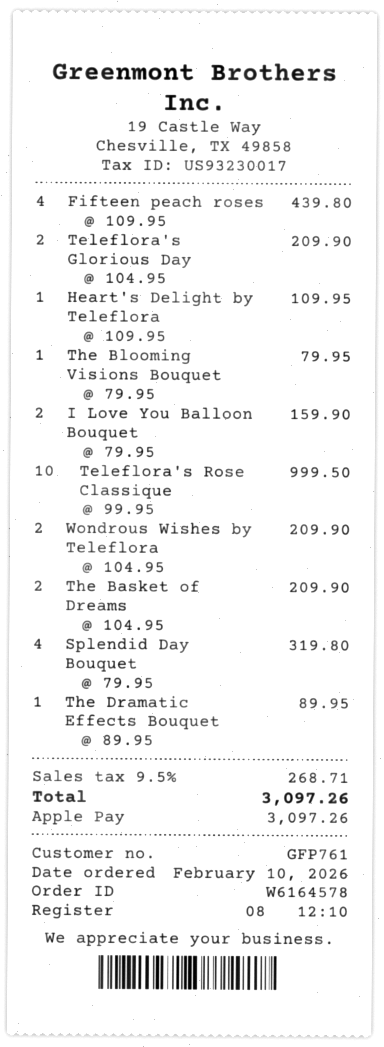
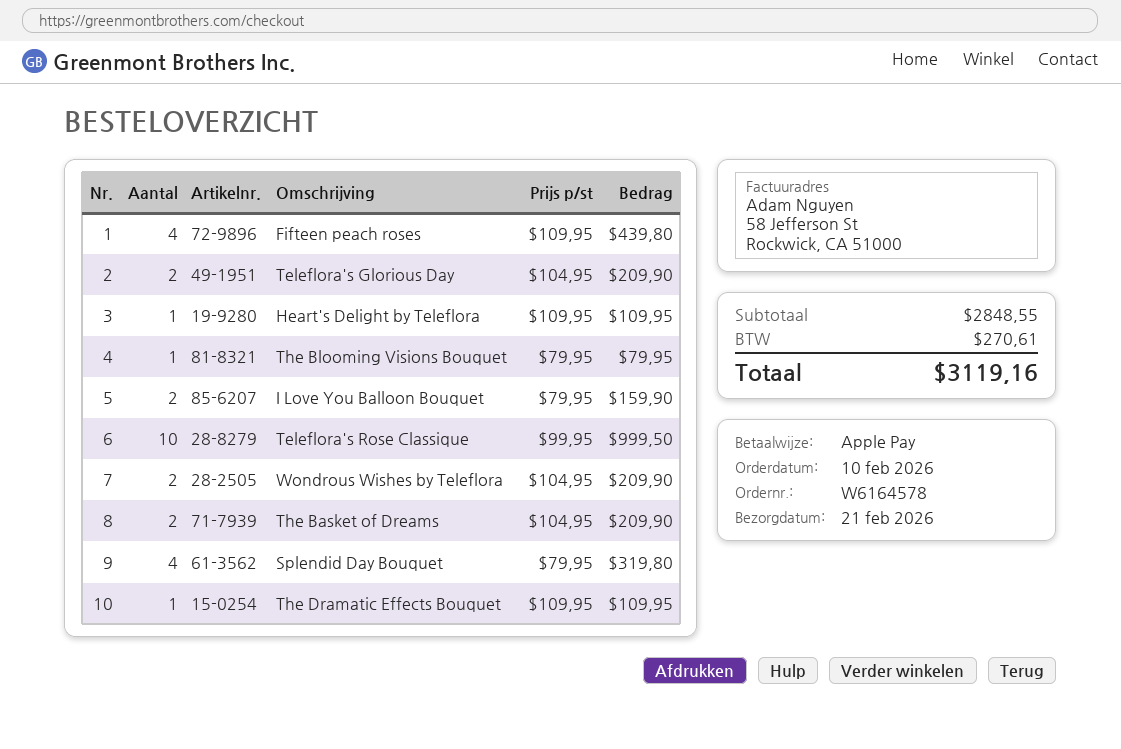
The Dramatic Effects Bouquet: 1 x 89.95 = 89.95 -> 1 x 109.95 = 109.95
tax: 268.71 -> 270.61
total: 3097.26 -> 3119.16

